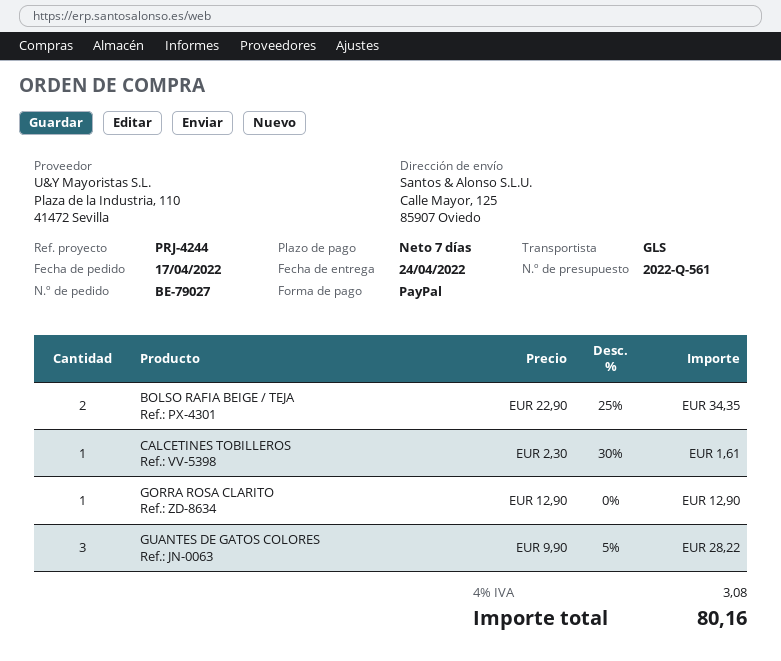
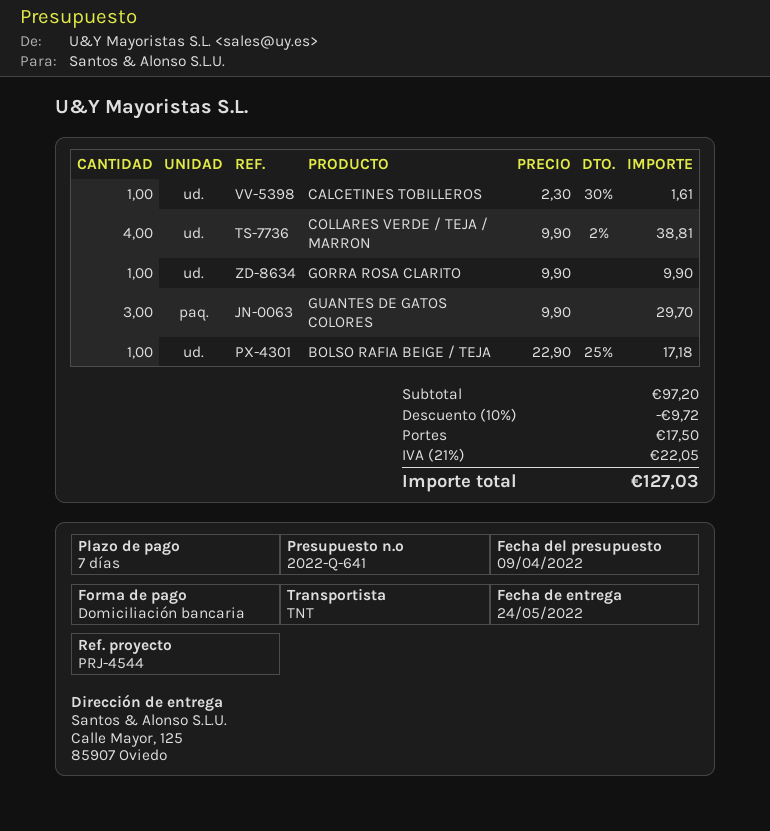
quote number: 2022-Q-561 -> 2022-Q-641
delivery date: 2022-04-24 -> 2022-05-24
reference: PRJ-4244 -> PRJ-4544
payment method: PayPal -> direct debit
shipping method: GLS -> TNT
BOLSO RAFIA BEIGE / TEJA: 2 x 22.90 - 25% = 34.35 -> 1 x 22.90 - 25% = 17.18
GORRA ROSA CLARITO: 1 x 12.90 = 12.90 -> 1 x 9.90 = 9.90
GUANTES DE GATOS COLORES: 3 x 9.90 - 5% = 28.22 -> 3 x 9.90 = 29.70
COLLARES VERDE / TEJA / MARRON: none -> 4 x 9.90 - 2% = 38.81
discount: none -> 10% = 9.72
shipping: none -> 17.50
tax: 4% = 3.08 -> 21% = 22.05
total: 80.16 -> 127.03

